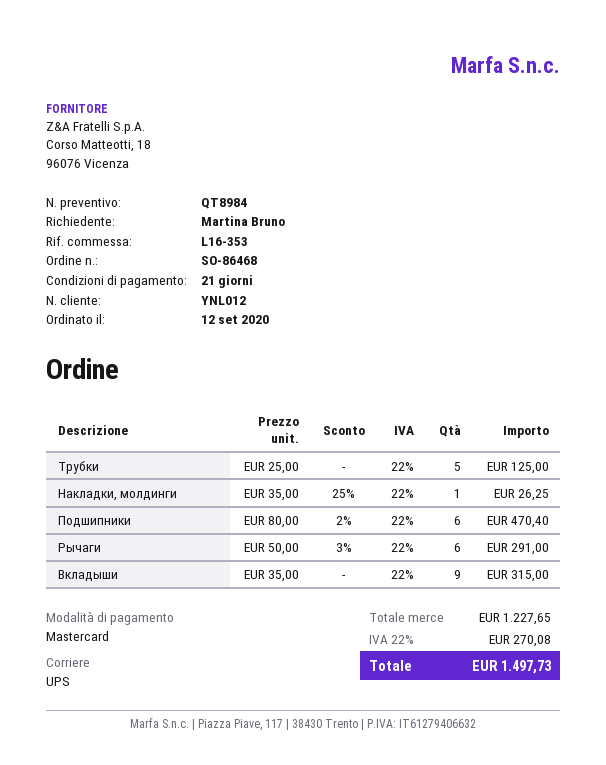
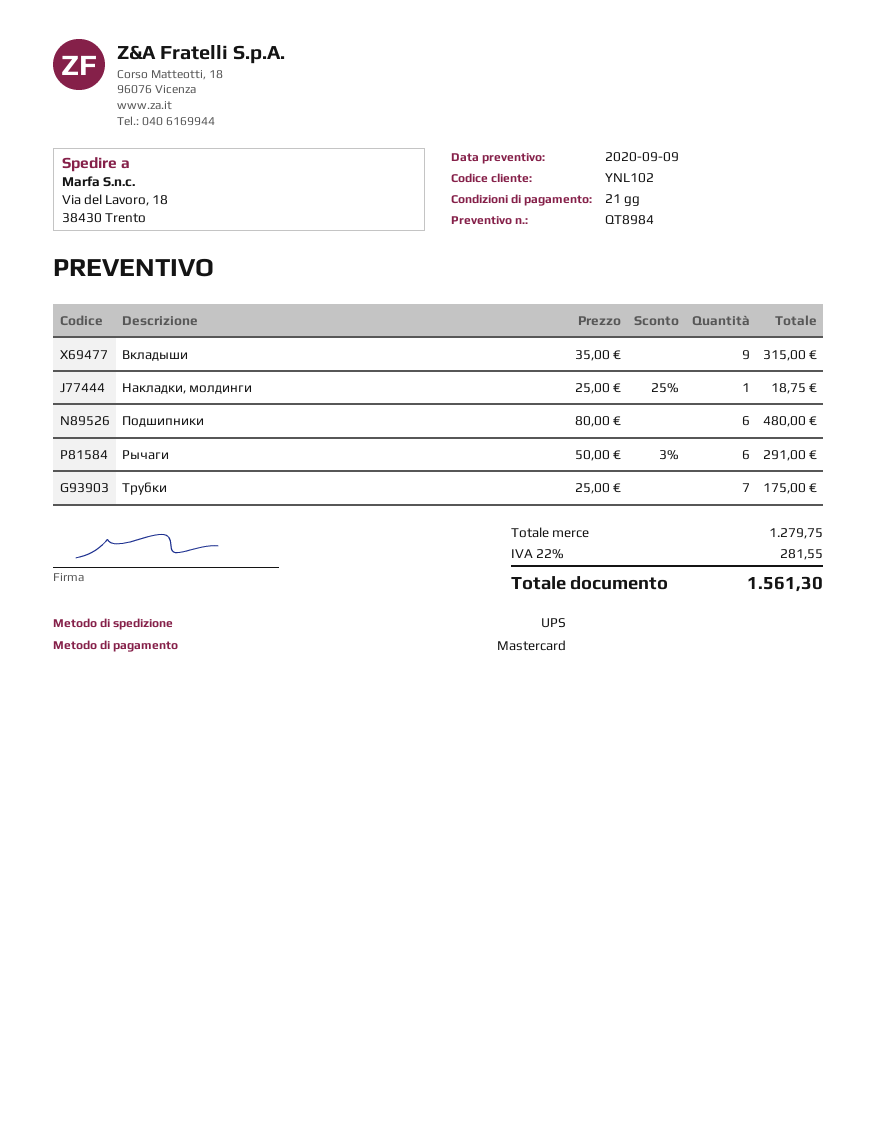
customer number: YNL012 -> YNL102
Трубки: 5 x 25.00 = 125.00 -> 7 x 25.00 = 175.00
Накладки, молдинги: 1 x 35.00 - 25% = 26.25 -> 1 x 25.00 - 25% = 18.75
Подшипники: 6 x 80.00 - 2% = 470.40 -> 6 x 80.00 = 480.00
subtotal: 1227.65 -> 1279.75
tax: 22% = 270.08 -> 22% = 281.55
total: 1497.73 -> 1561.30

